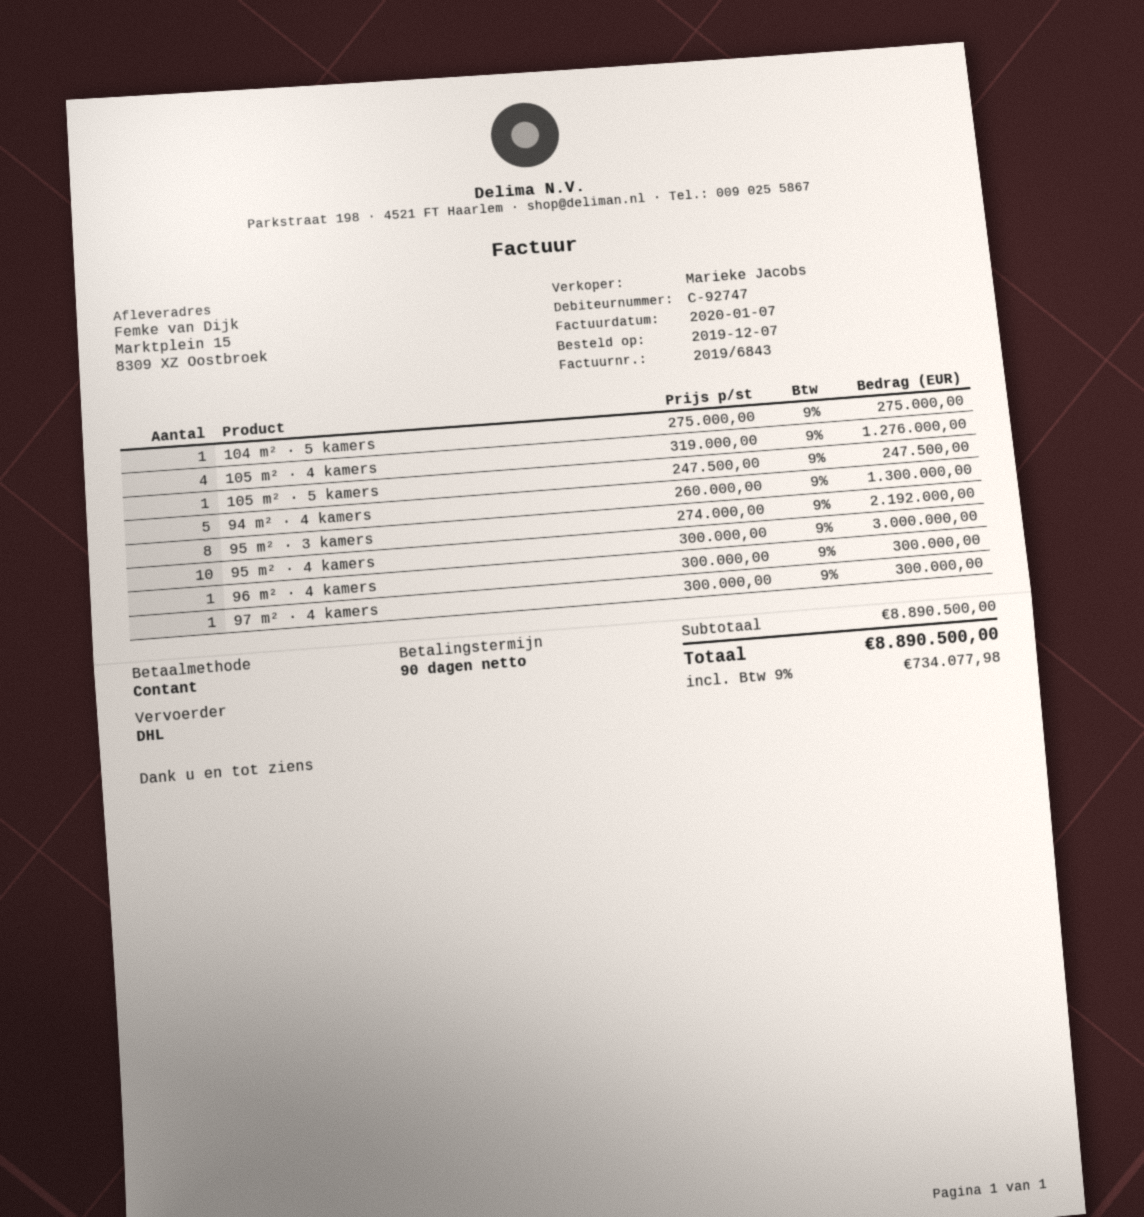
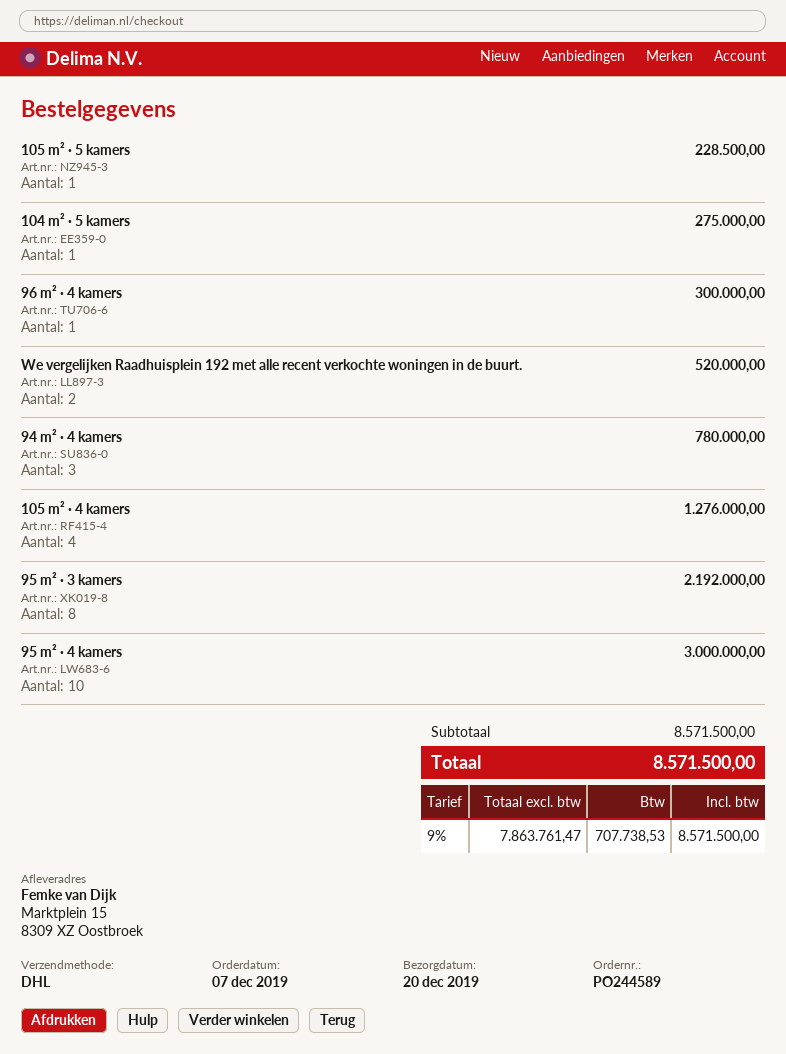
105 m² · 5 kamers: 1 for 247500.00 -> 1 for 228500.00
94 m² · 4 kamers: 5 for 1300000.00 -> 3 for 780000.00
97 m² · 4 kamers: 1 for 300000.00 -> none
We vergelijken Raadhuisplein 192 met alle recent verkochte woningen in de buurt.: none -> 2 for 520000.00
subtotal: 8890500.00 -> 8571500.00
tax: 9% = 734077.98 -> 9% = 707738.53
total: 8890500.00 -> 8571500.00

